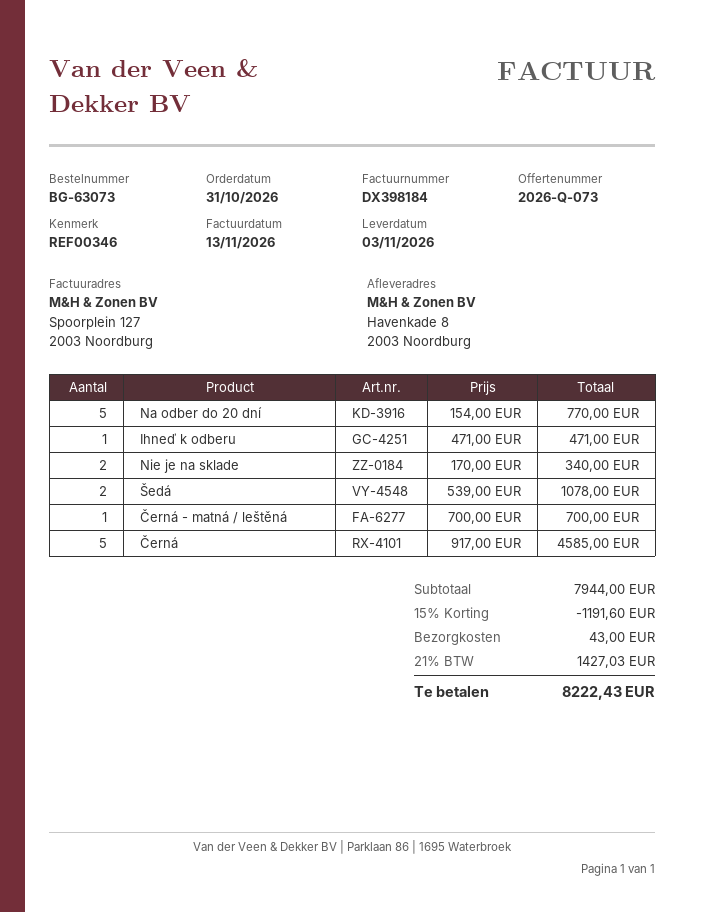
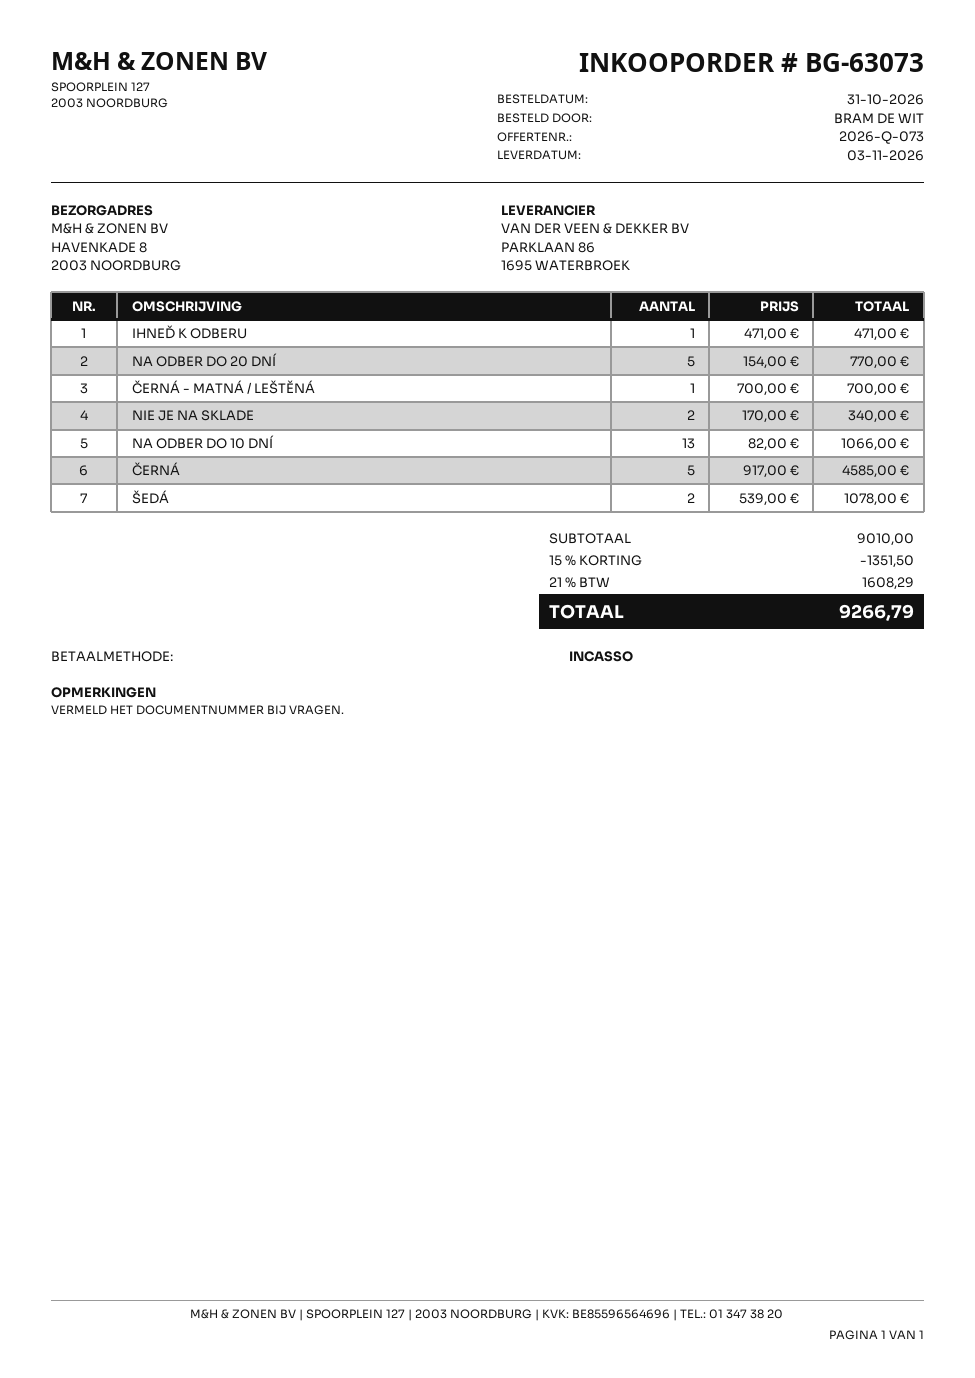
NA ODBER DO 10 DNÍ: none -> 13 x 82.00 = 1066.00
subtotal: 7944.00 -> 9010.00
discount: 15% = 1191.60 -> 15% = 1351.50
shipping: 43.00 -> none
tax: 21% = 1427.03 -> 21% = 1608.29
total: 8222.43 -> 9266.79

